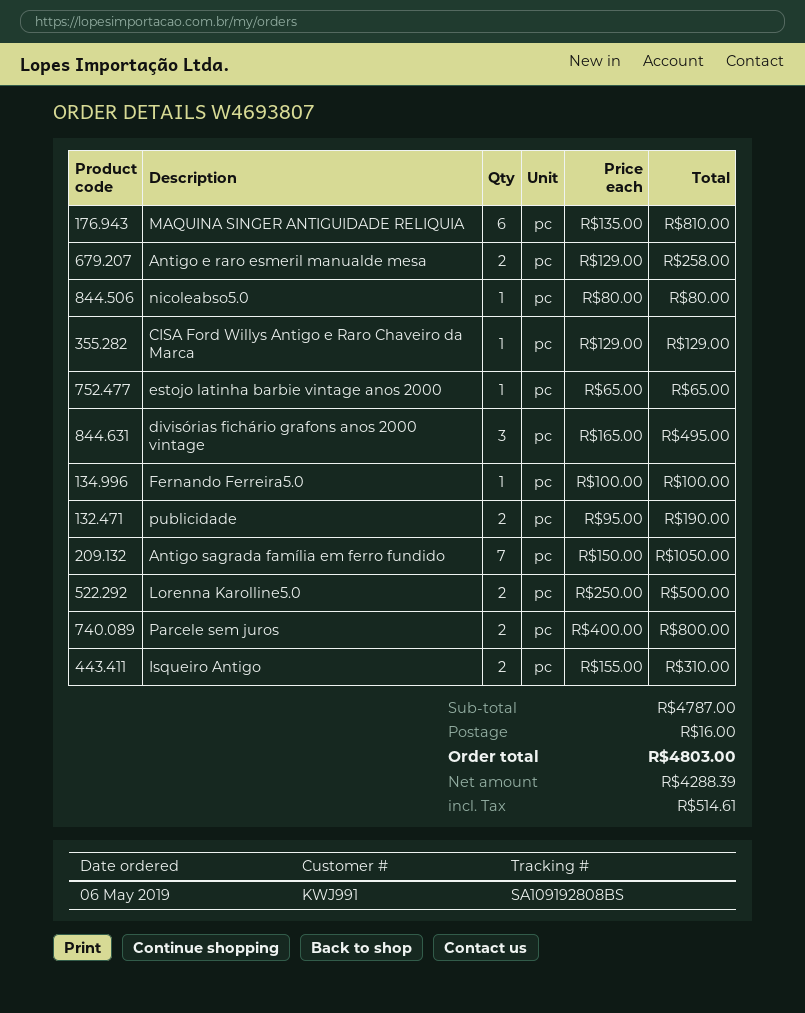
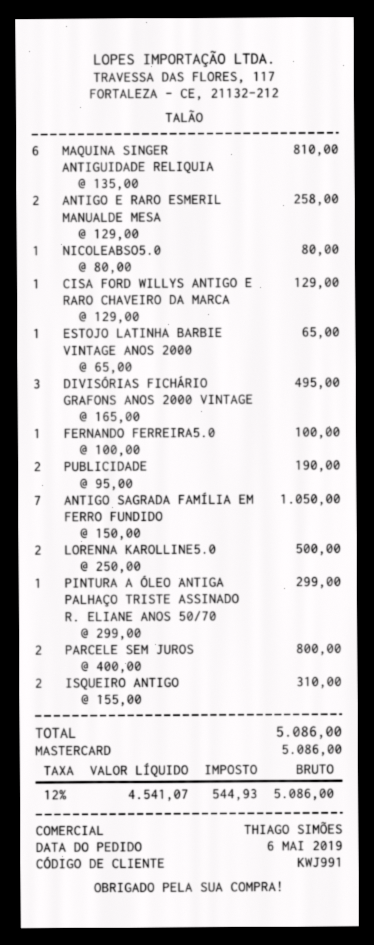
PINTURA A ÓLEO ANTIGA PALHAÇO TRISTE ASSINADO R. ELIANE ANOS 50/70: none -> 1 x 299.00 = 299.00
shipping: 16.00 -> none
net: 4288.39 -> 4541.07
tax: 514.61 -> 544.93
total: 4803.00 -> 5086.00

